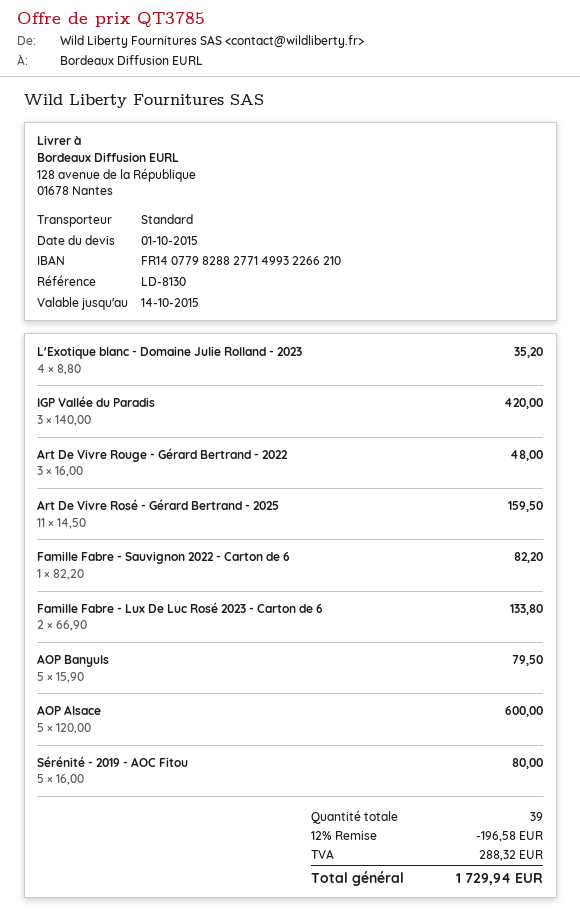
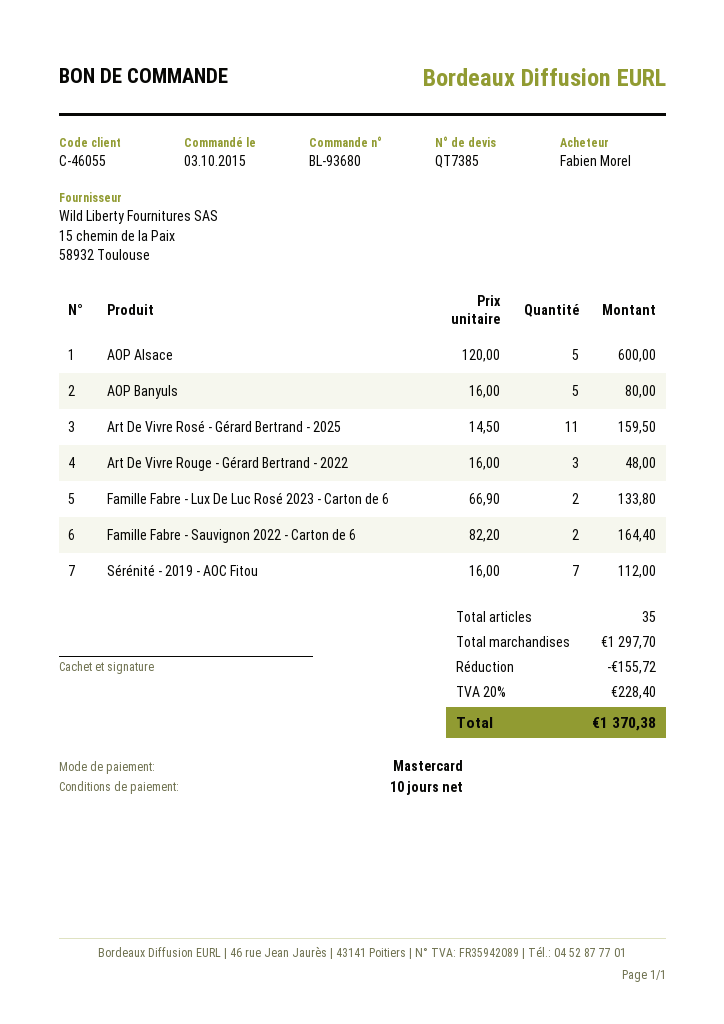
quote number: QT3785 -> QT7385
L'Exotique blanc - Domaine Julie Rolland - 2023: 4 x 8.80 = 35.20 -> none
IGP Vallée du Paradis: 3 x 140.00 = 420.00 -> none
Famille Fabre - Sauvignon 2022 - Carton de 6: 1 x 82.20 = 82.20 -> 2 x 82.20 = 164.40
AOP Banyuls: 5 x 15.90 = 79.50 -> 5 x 16.00 = 80.00
Sérénité - 2019 - AOC Fitou: 5 x 16.00 = 80.00 -> 7 x 16.00 = 112.00
total quantity: 39 -> 35
discount: 196.58 -> 155.72
tax: 288.32 -> 228.40
total: 1729.94 -> 1370.38

